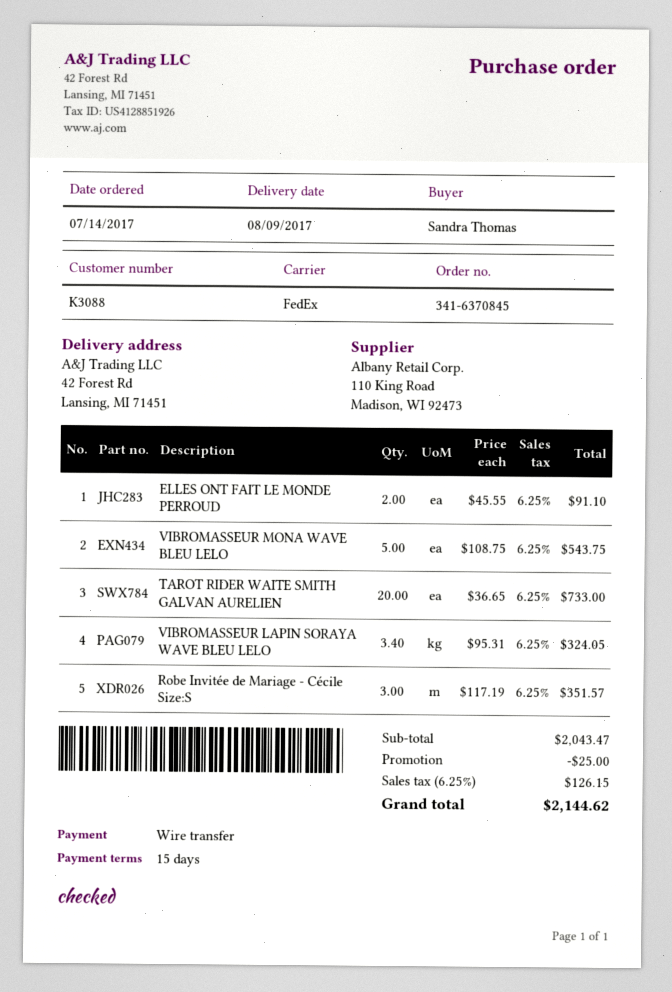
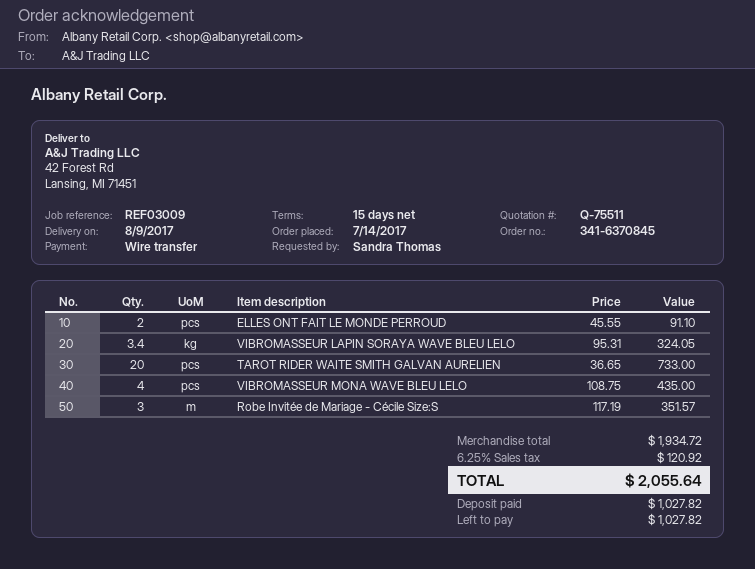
VIBROMASSEUR MONA WAVE BLEU LELO: 5 x 108.75 = 543.75 -> 4 x 108.75 = 435.00
subtotal: 2043.47 -> 1934.72
discount: 25.00 -> none
tax: 6.25% = 126.15 -> 6.25% = 120.92
total: 2144.62 -> 2055.64

